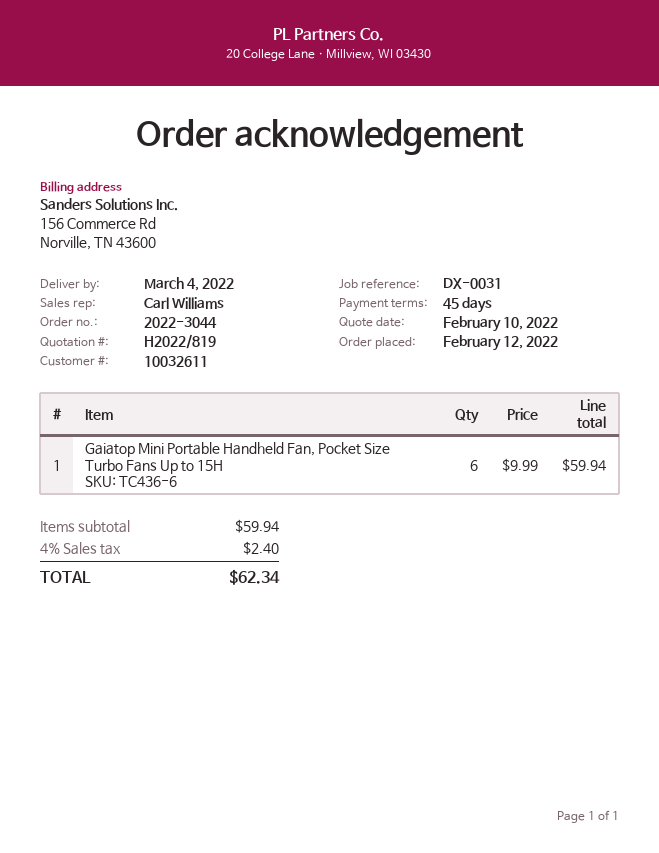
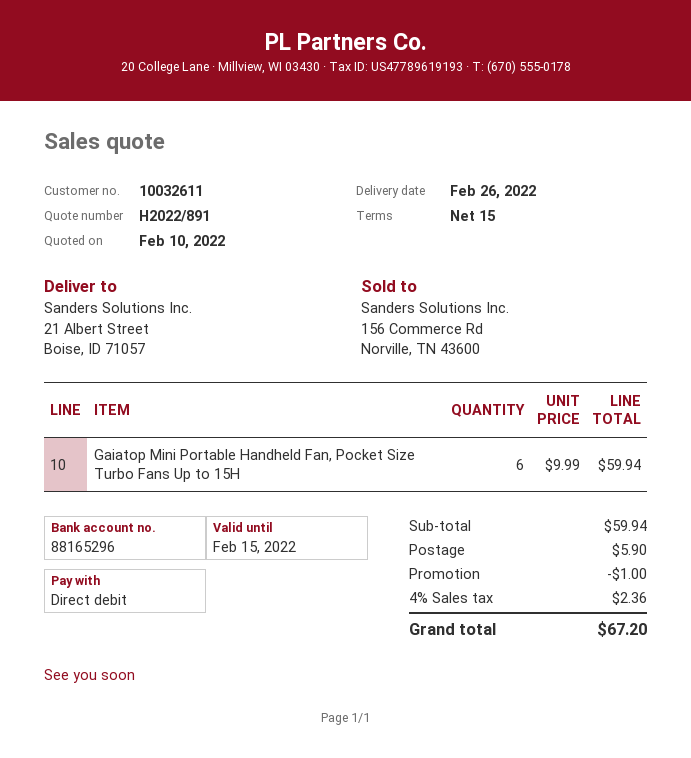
quote number: H2022/819 -> H2022/891
delivery date: 2022-03-04 -> 2022-02-26
payment terms: 45 days -> 15 days
discount: none -> 1.00
shipping: none -> 5.90
tax: 4% = 2.40 -> 4% = 2.36
total: 62.34 -> 67.20

